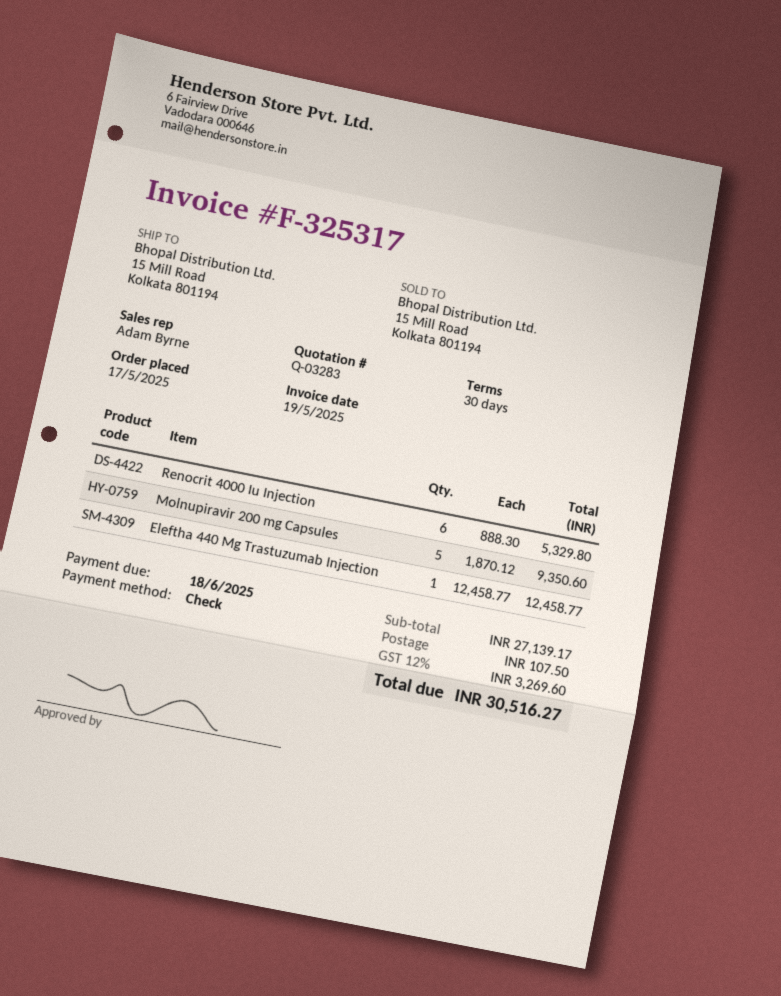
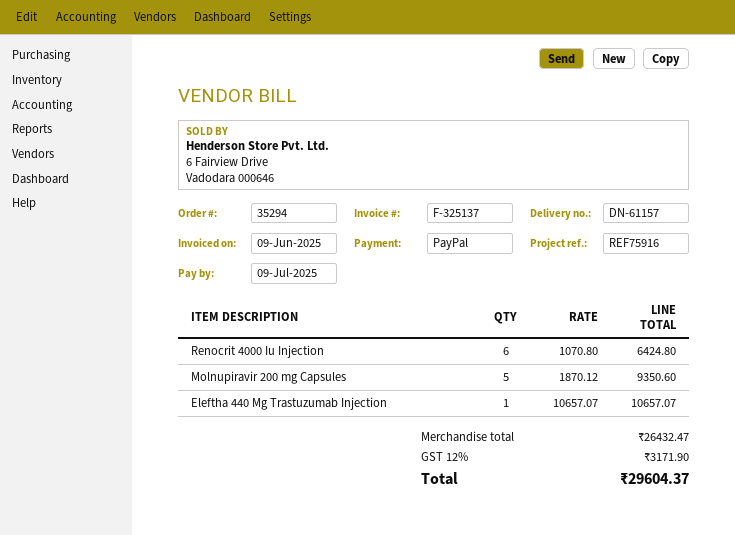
invoice number: F-325317 -> F-325137
invoice date: 2025-05-19 -> 2025-06-09
due date: 2025-06-18 -> 2025-07-09
payment method: cheque -> PayPal
Renocrit 4000 Iu Injection: 6 x 888.30 = 5329.80 -> 6 x 1070.80 = 6424.80
Eleftha 440 Mg Trastuzumab Injection: 1 x 12458.77 = 12458.77 -> 1 x 10657.07 = 10657.07
subtotal: 27139.17 -> 26432.47
shipping: 107.50 -> none
tax: 12% = 3269.60 -> 12% = 3171.90
total: 30516.27 -> 29604.37

